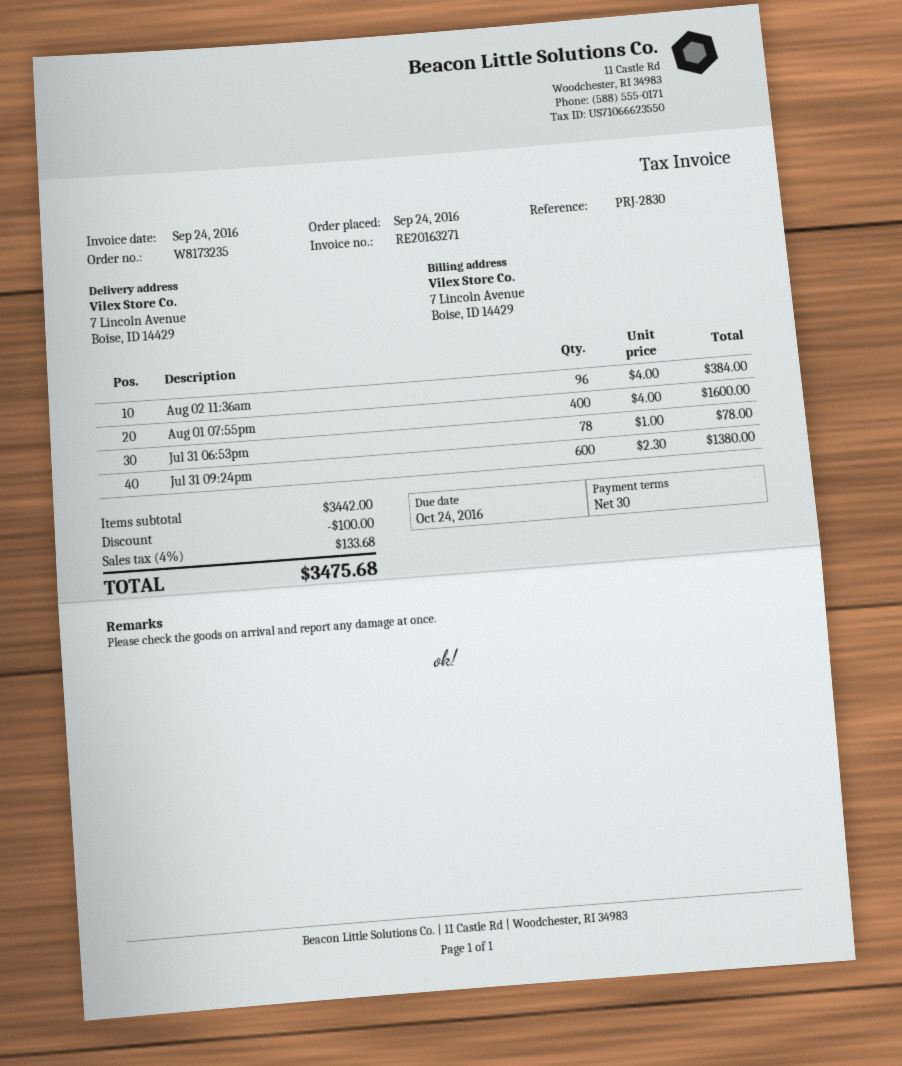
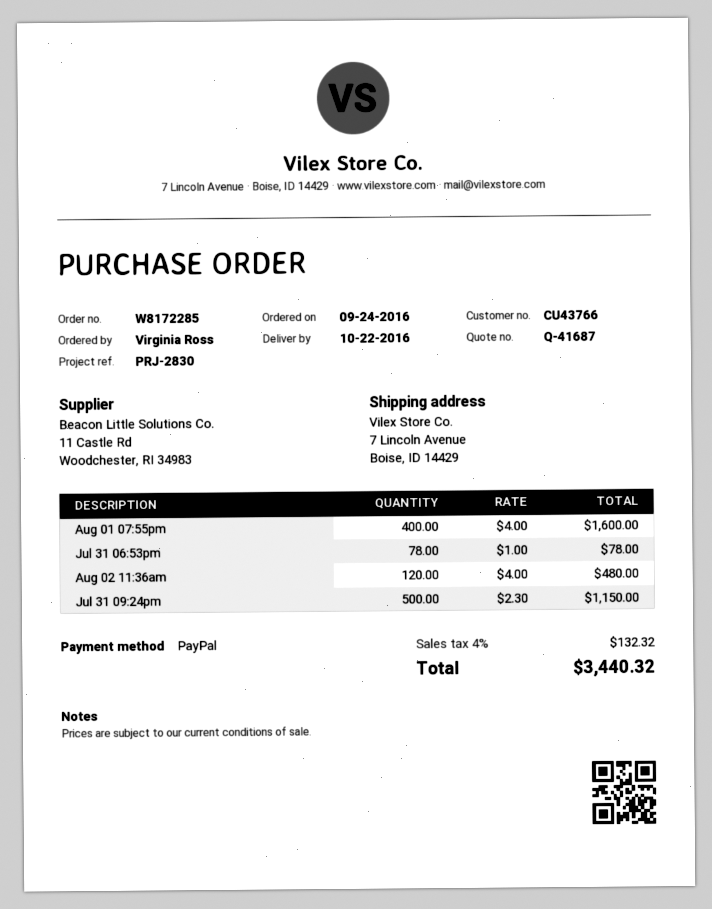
order number: W8173235 -> W8172285
Aug 02 11:36am: 96 x 4.00 = 384.00 -> 120 x 4.00 = 480.00
Jul 31 09:24pm: 600 x 2.30 = 1380.00 -> 500 x 2.30 = 1150.00
discount: 100.00 -> none
tax: 4% = 133.68 -> 4% = 132.32
total: 3475.68 -> 3440.32

